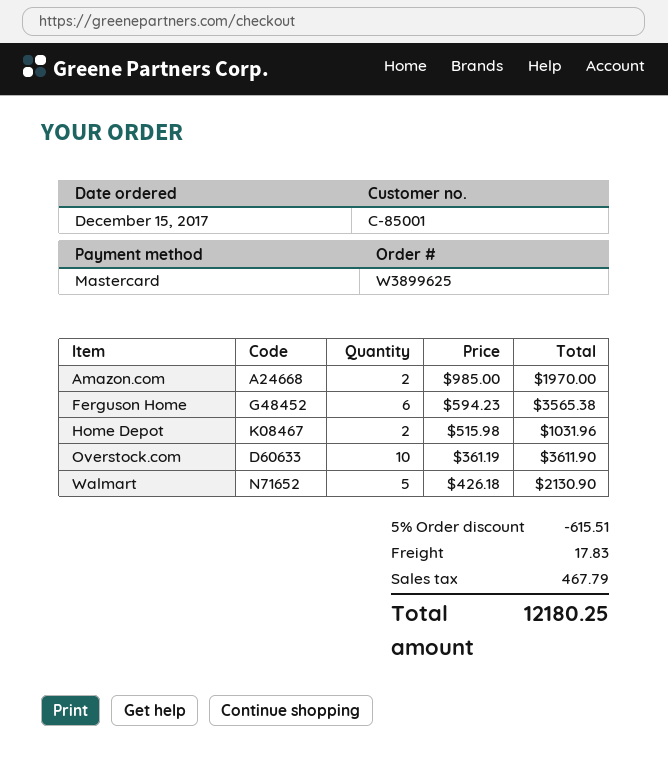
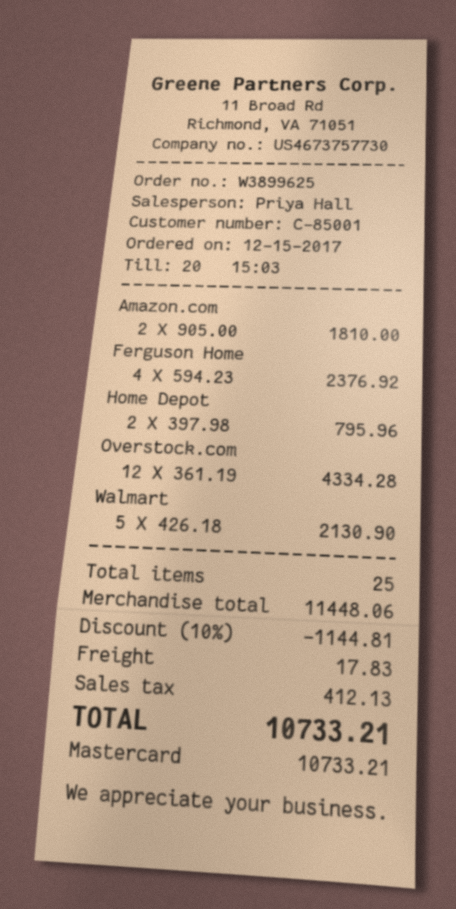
Amazon.com: 2 x 985.00 = 1970.00 -> 2 x 905.00 = 1810.00
Ferguson Home: 6 x 594.23 = 3565.38 -> 4 x 594.23 = 2376.92
Home Depot: 2 x 515.98 = 1031.96 -> 2 x 397.98 = 795.96
Overstock.com: 10 x 361.19 = 3611.90 -> 12 x 361.19 = 4334.28
discount: 5% = 615.51 -> 10% = 1144.81
tax: 467.79 -> 412.13
total: 12180.25 -> 10733.21

